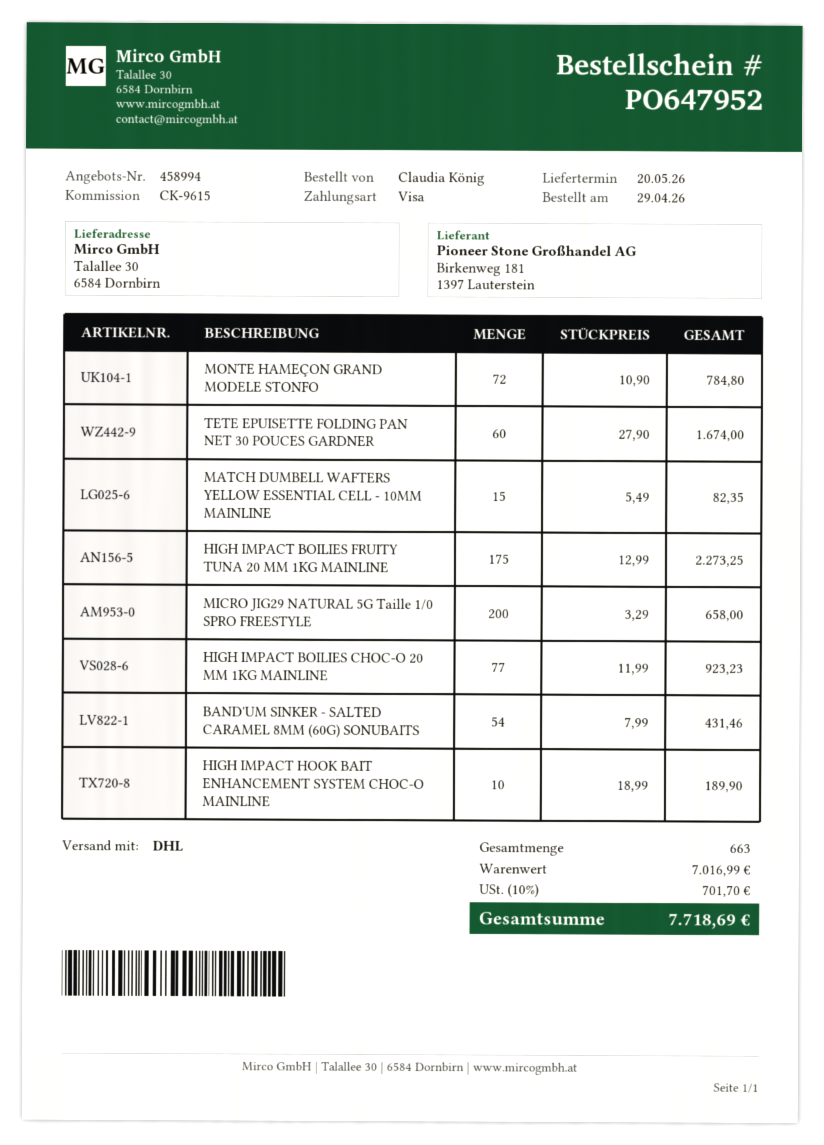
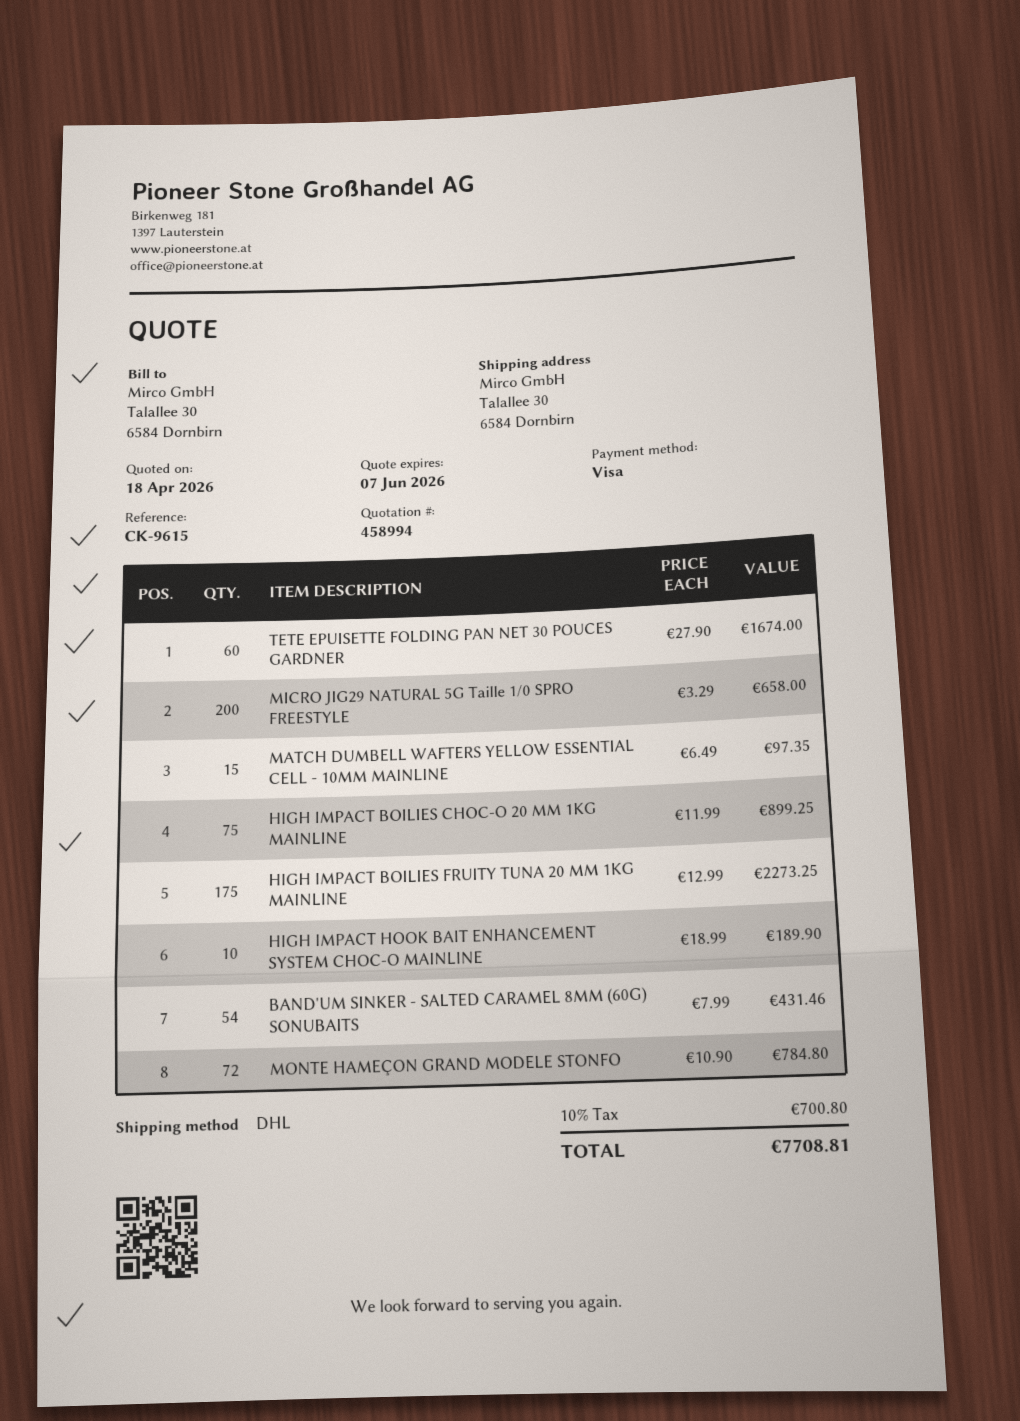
MATCH DUMBELL WAFTERS YELLOW ESSENTIAL CELL - 10MM MAINLINE: 15 x 5.49 = 82.35 -> 15 x 6.49 = 97.35
HIGH IMPACT BOILIES CHOC-O 20 MM 1KG MAINLINE: 77 x 11.99 = 923.23 -> 75 x 11.99 = 899.25
tax: 10% = 701.70 -> 10% = 700.80
total: 7718.69 -> 7708.81

